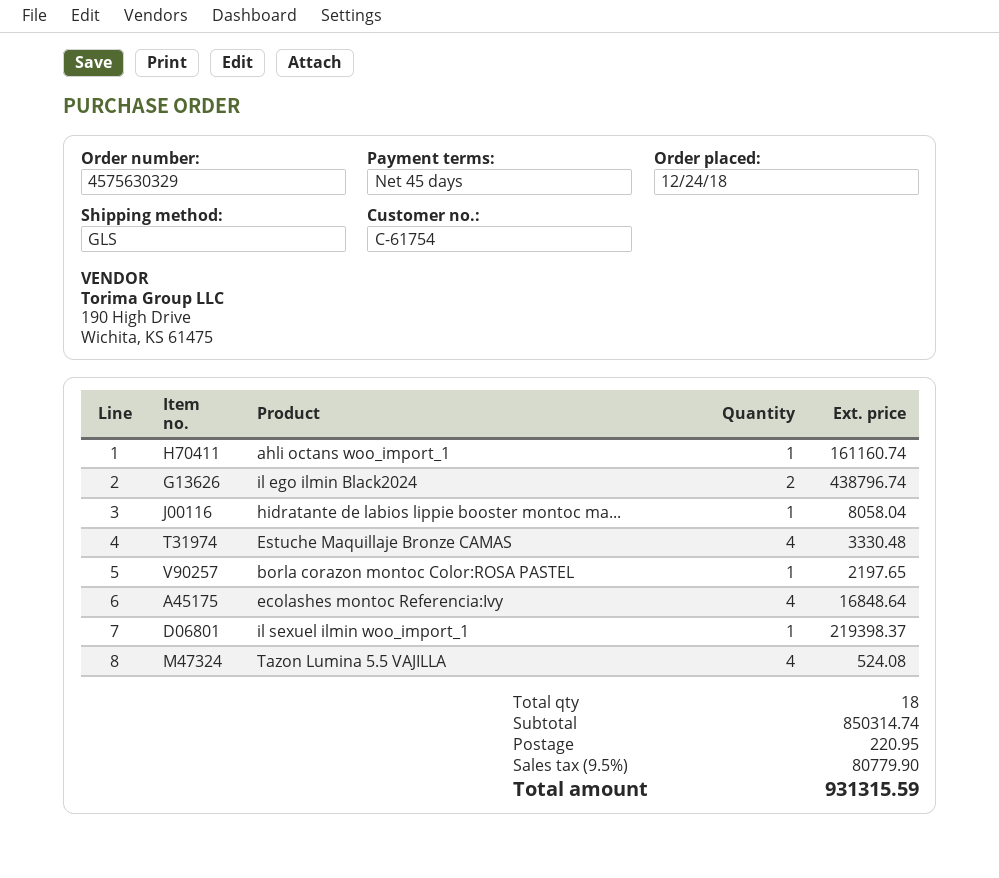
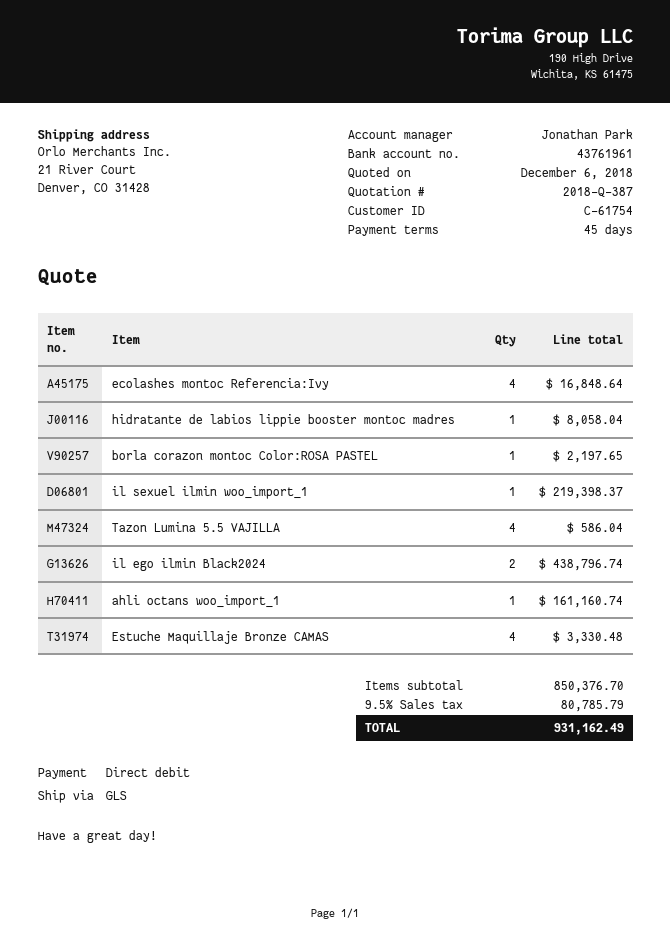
Tazon Lumina 5.5 VAJILLA: 4 for 524.08 -> 4 for 586.04
subtotal: 850314.74 -> 850376.70
shipping: 220.95 -> none
tax: 9.5% = 80779.90 -> 9.5% = 80785.79
total: 931315.59 -> 931162.49

